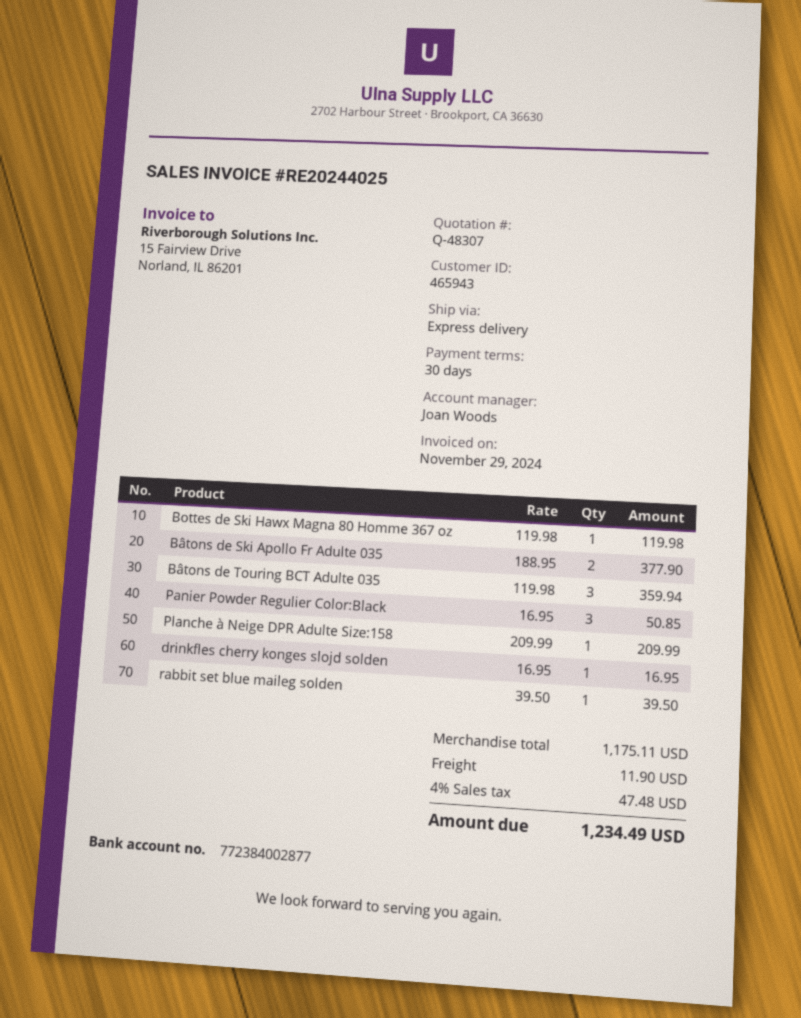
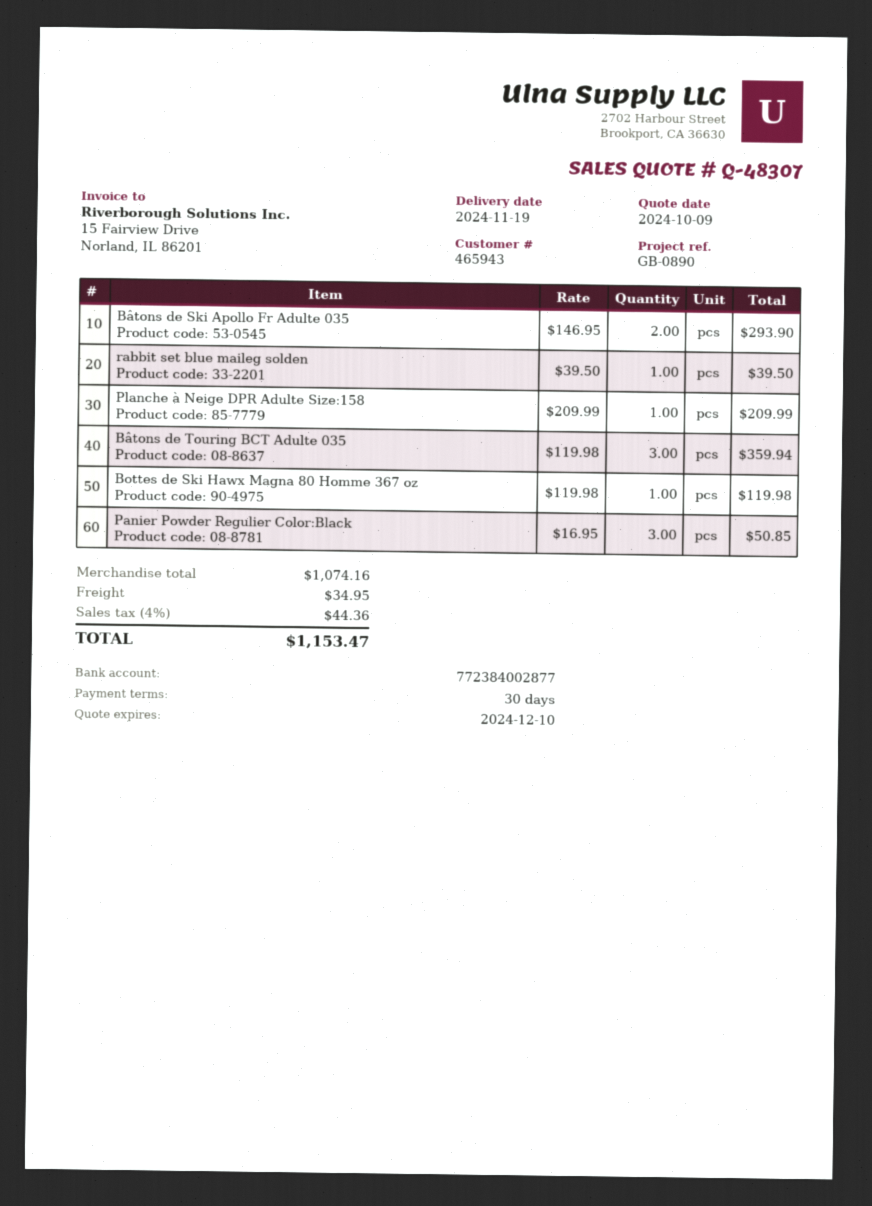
Bâtons de Ski Apollo Fr Adulte 035: 2 x 188.95 = 377.90 -> 2 x 146.95 = 293.90
drinkfles cherry konges slojd solden: 1 x 16.95 = 16.95 -> none
subtotal: 1175.11 -> 1074.16
shipping: 11.90 -> 34.95
tax: 4% = 47.48 -> 4% = 44.36
total: 1234.49 -> 1153.47

